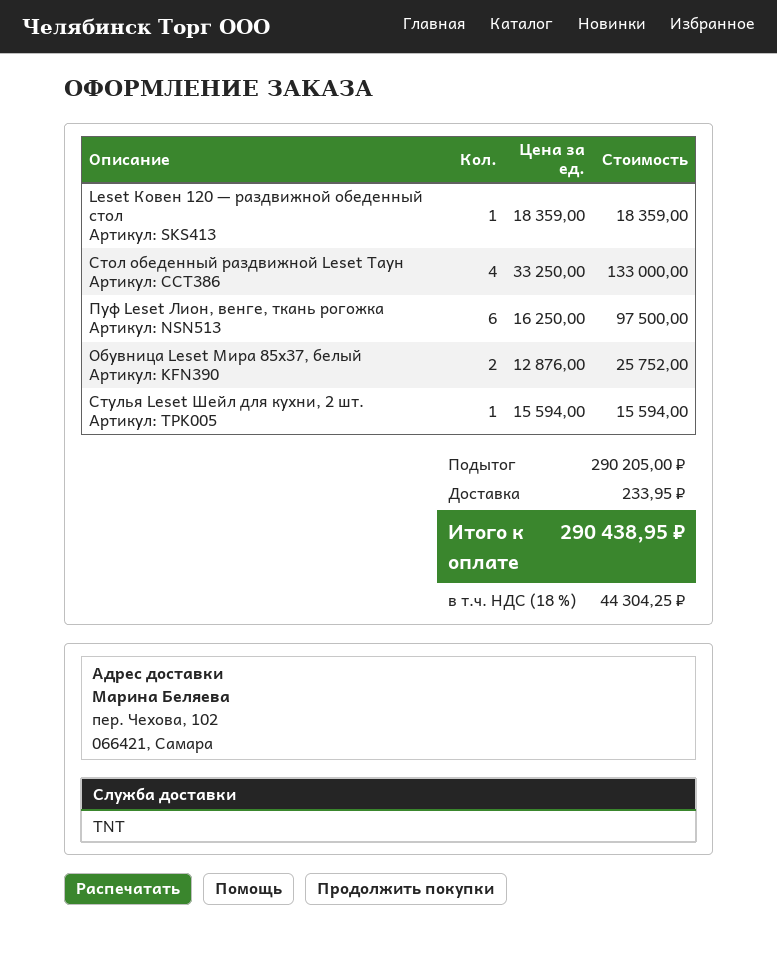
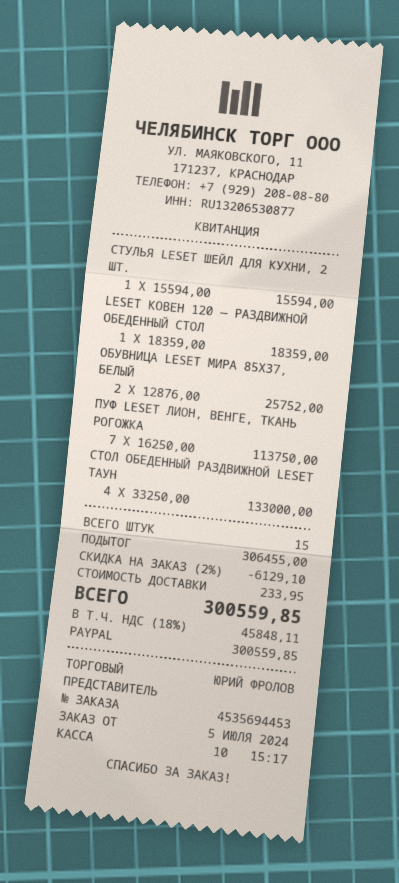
Пуф Leset Лион, венге, ткань рогожка: 6 x 16250.00 = 97500.00 -> 7 x 16250.00 = 113750.00
subtotal: 290205.00 -> 306455.00
discount: none -> 2% = 6129.10
tax: 18% = 44304.25 -> 18% = 45848.11
total: 290438.95 -> 300559.85

